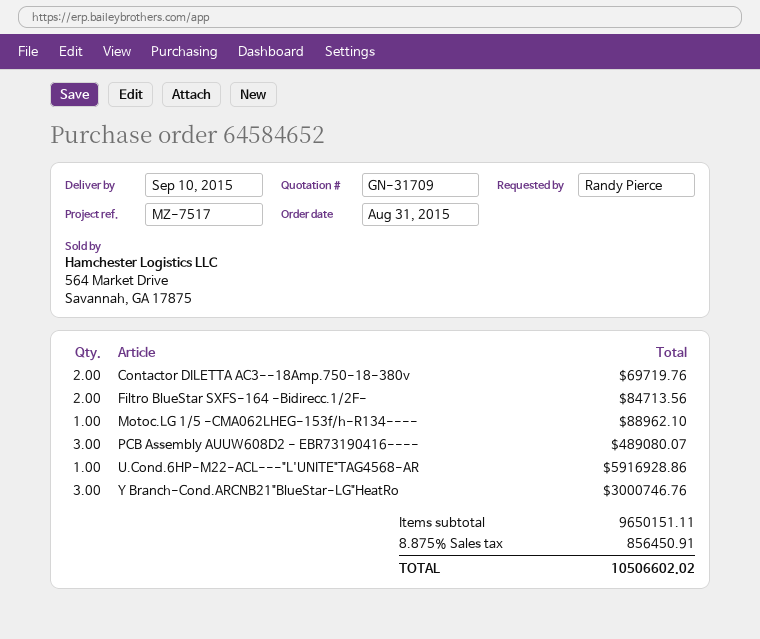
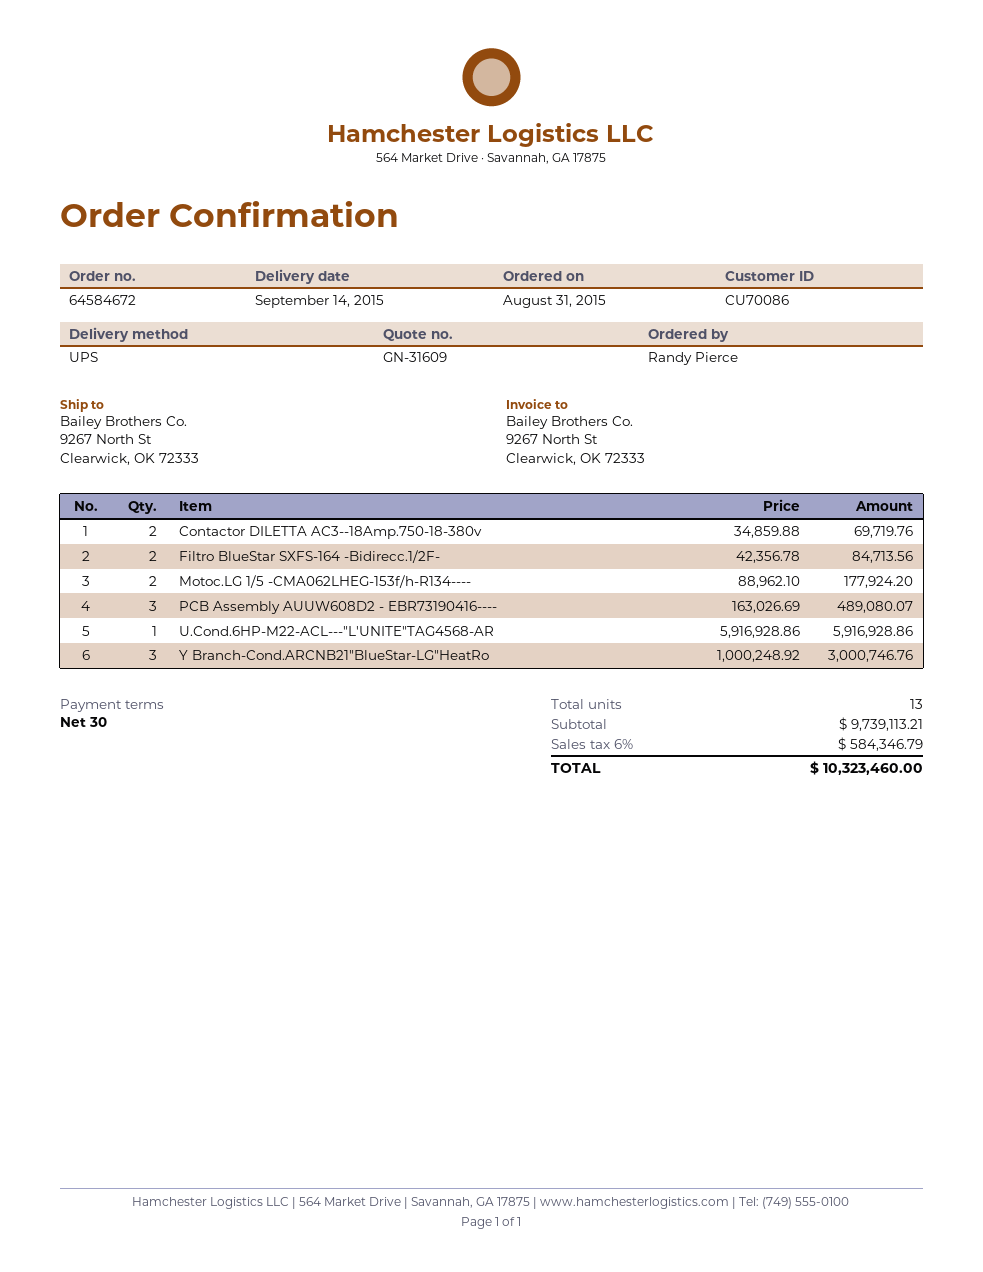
quote number: GN-31709 -> GN-31609
order number: 64584652 -> 64584672
delivery date: 2015-09-10 -> 2015-09-14
Motoc.LG 1/5 -CMA062LHEG-153f/h-R134----: 1 for 88962.10 -> 2 for 177924.20
subtotal: 9650151.11 -> 9739113.21
tax: 8.875% = 856450.91 -> 6% = 584346.79
total: 10506602.02 -> 10323460.00

